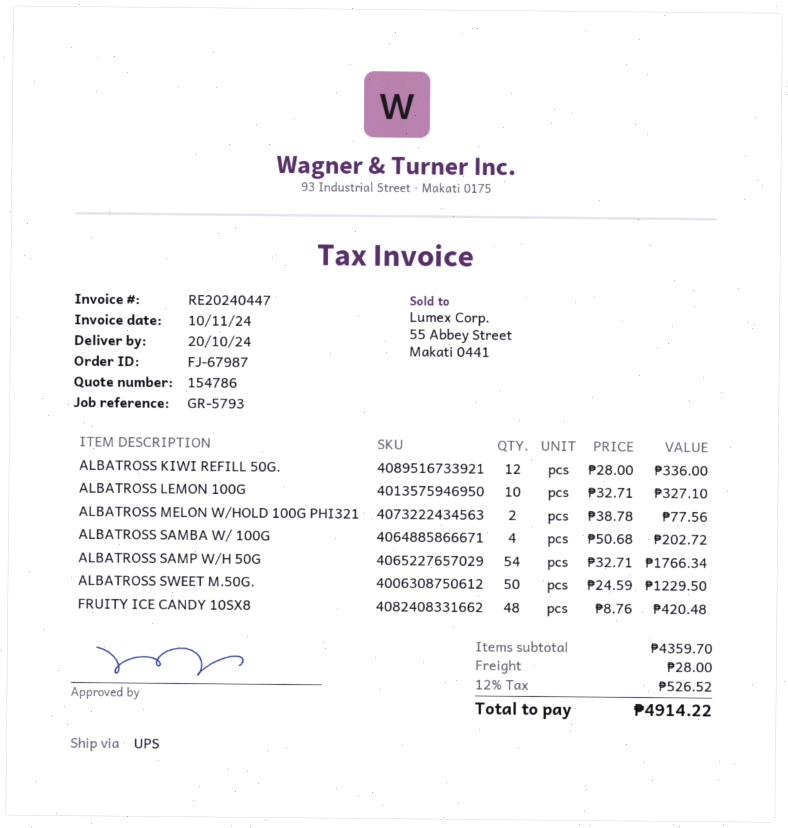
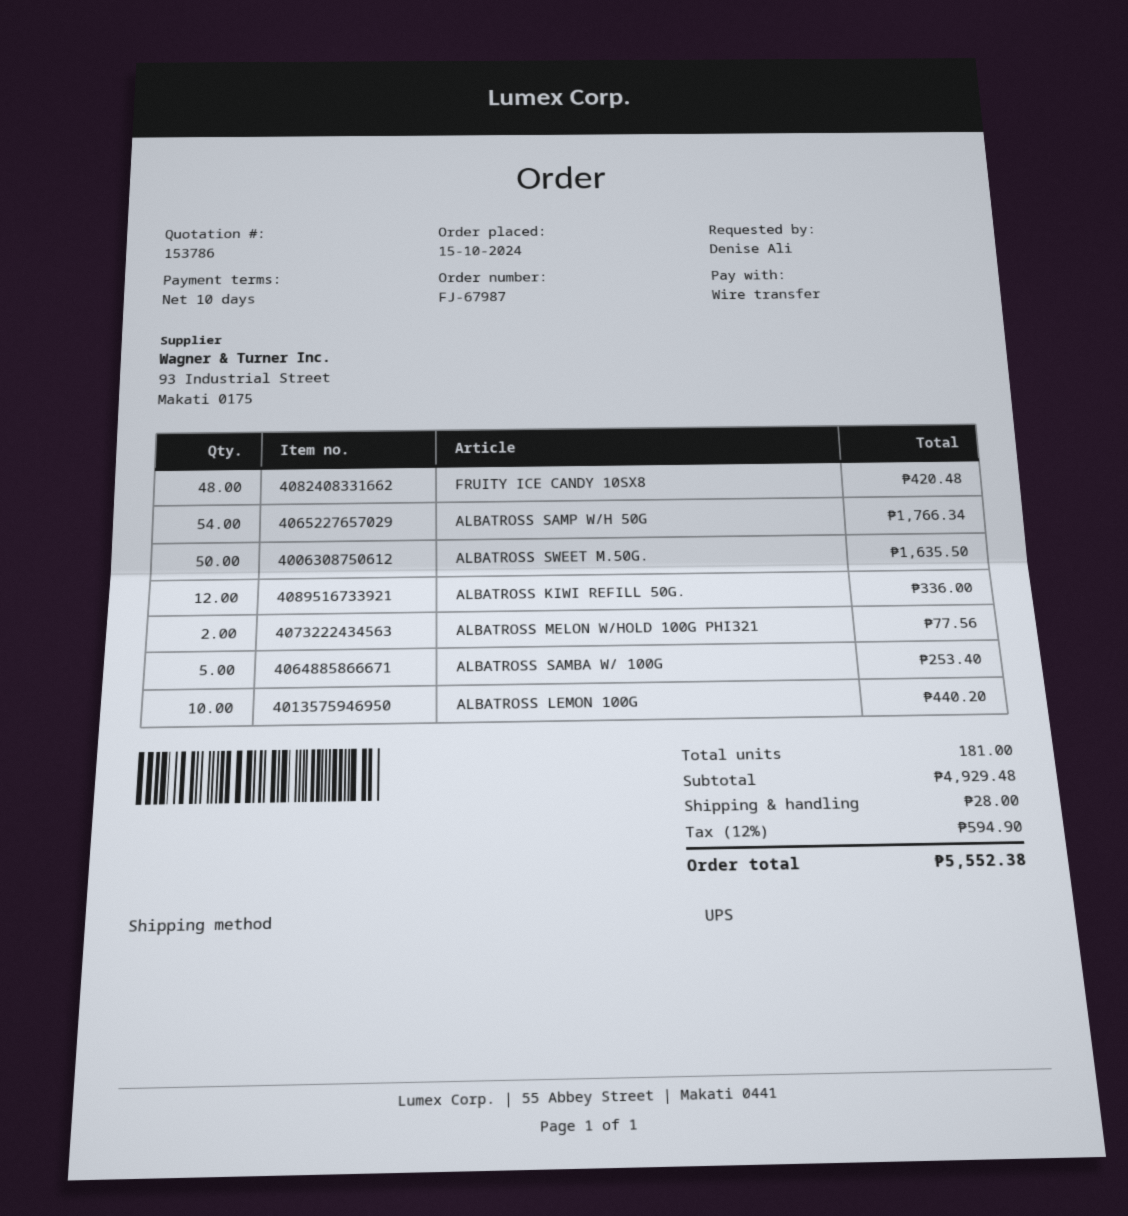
quote number: 154786 -> 153786
ALBATROSS LEMON 100G: 10 for 327.10 -> 10 for 440.20
ALBATROSS SAMBA W/ 100G: 4 for 202.72 -> 5 for 253.40
ALBATROSS SWEET M.50G.: 50 for 1229.50 -> 50 for 1635.50
subtotal: 4359.70 -> 4929.48
tax: 12% = 526.52 -> 12% = 594.90
total: 4914.22 -> 5552.38

